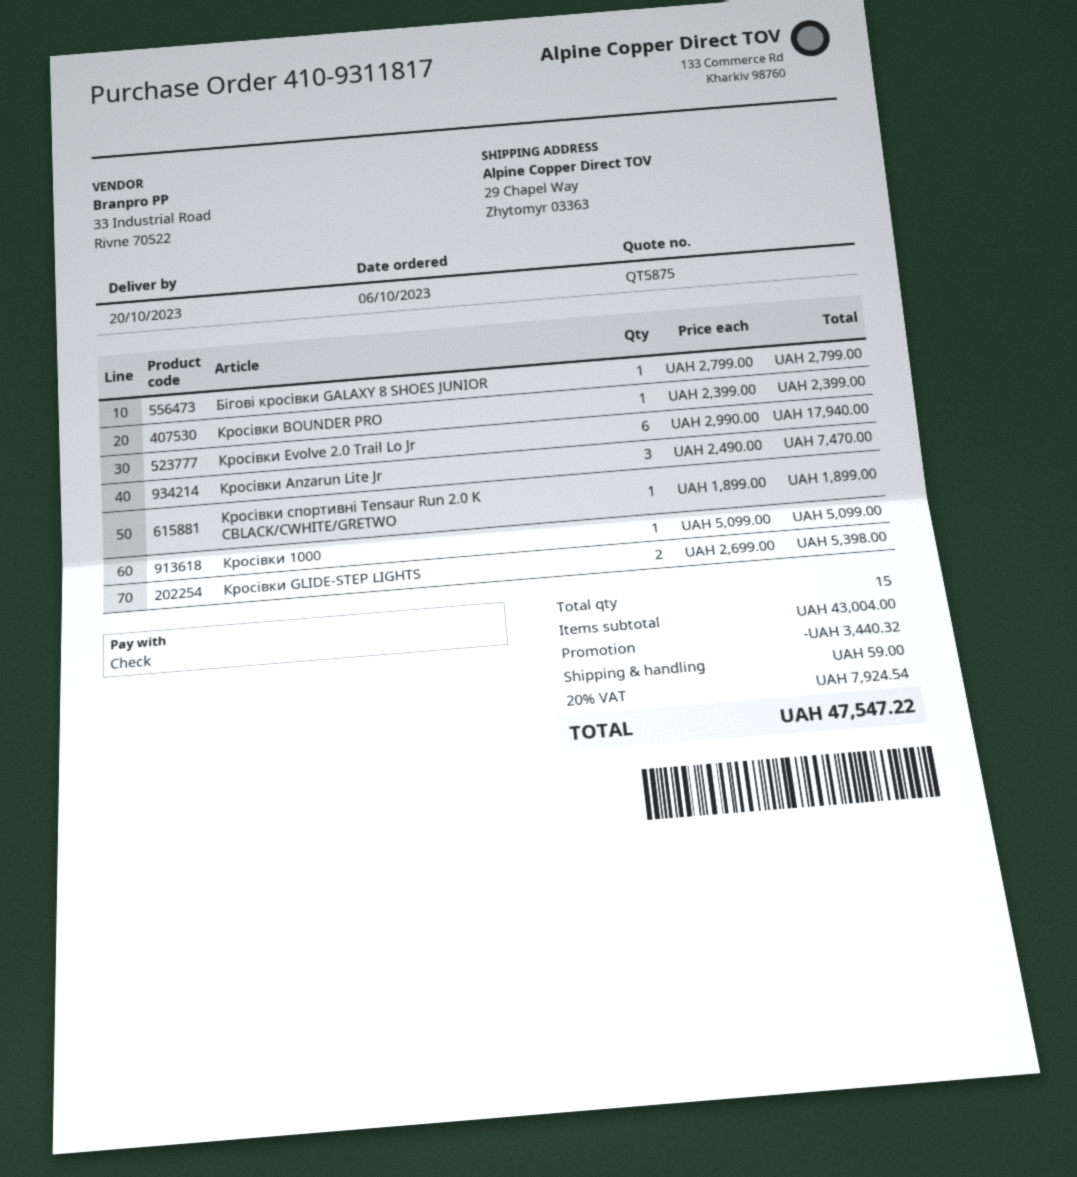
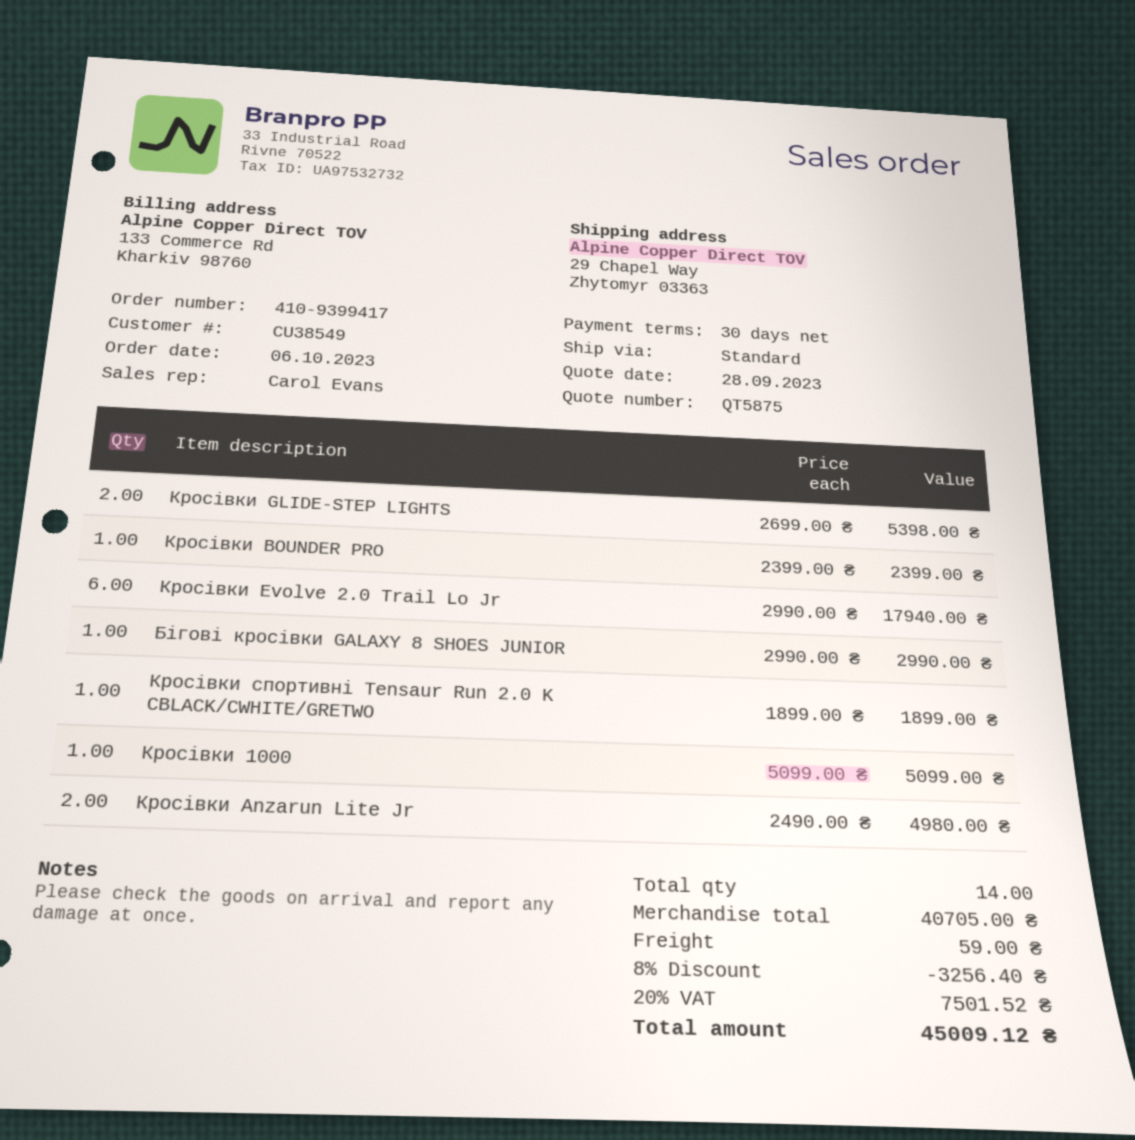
order number: 410-9311817 -> 410-9399417
Бігові кросівки GALAXY 8 SHOES JUNIOR: 1 x 2799.00 = 2799.00 -> 1 x 2990.00 = 2990.00
Кросівки Anzarun Lite Jr: 3 x 2490.00 = 7470.00 -> 2 x 2490.00 = 4980.00
total quantity: 15 -> 14
subtotal: 43004.00 -> 40705.00
discount: 3440.32 -> 3256.40
tax: 20% = 7924.54 -> 20% = 7501.52
total: 47547.22 -> 45009.12

